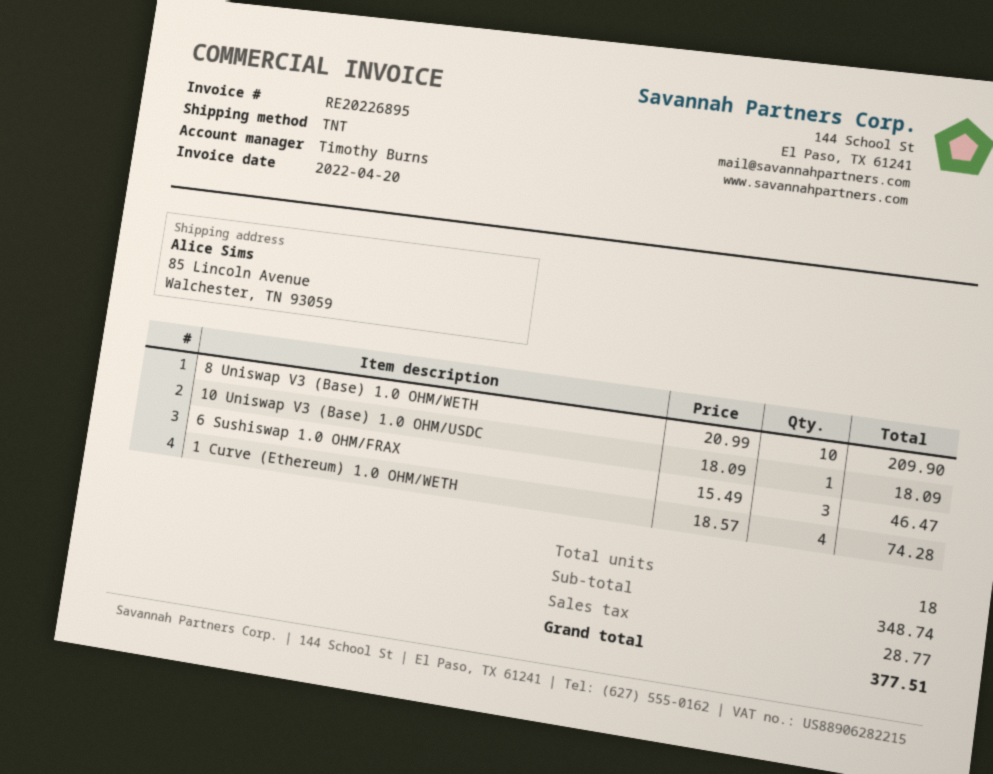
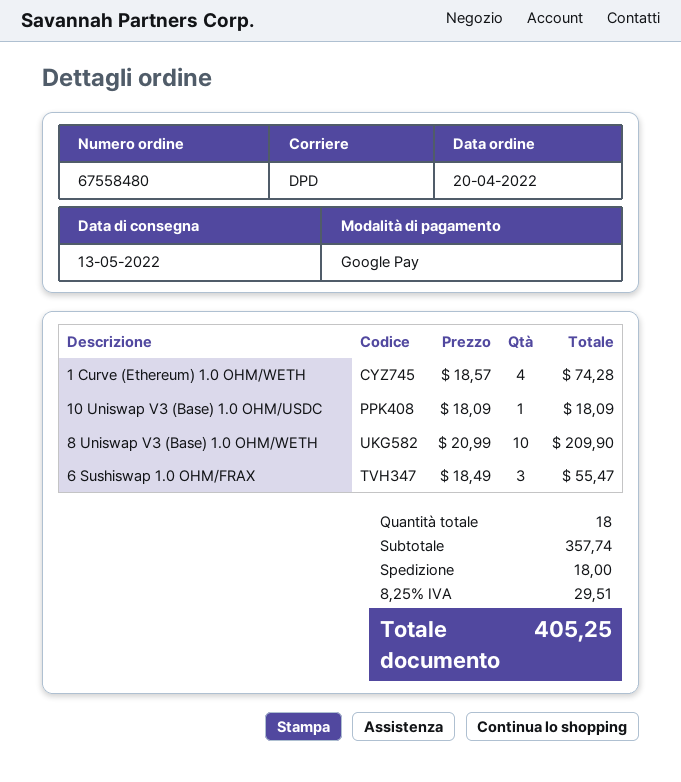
shipping method: TNT -> DPD
6 Sushiswap 1.0 OHM/FRAX: 3 x 15.49 = 46.47 -> 3 x 18.49 = 55.47
subtotal: 348.74 -> 357.74
shipping: none -> 18.00
tax: 28.77 -> 29.51
total: 377.51 -> 405.25

